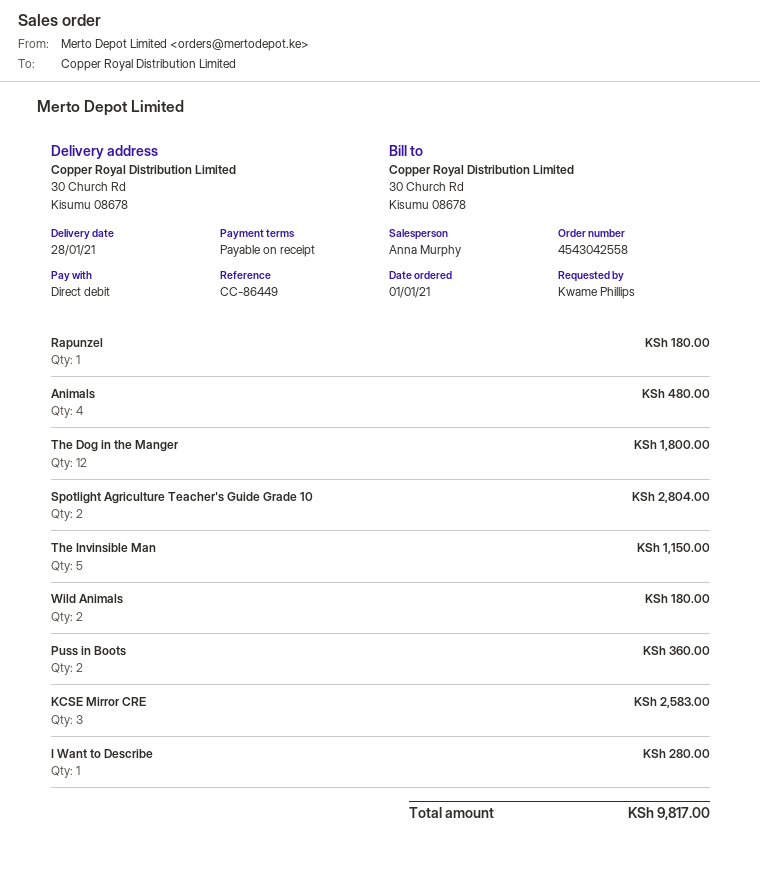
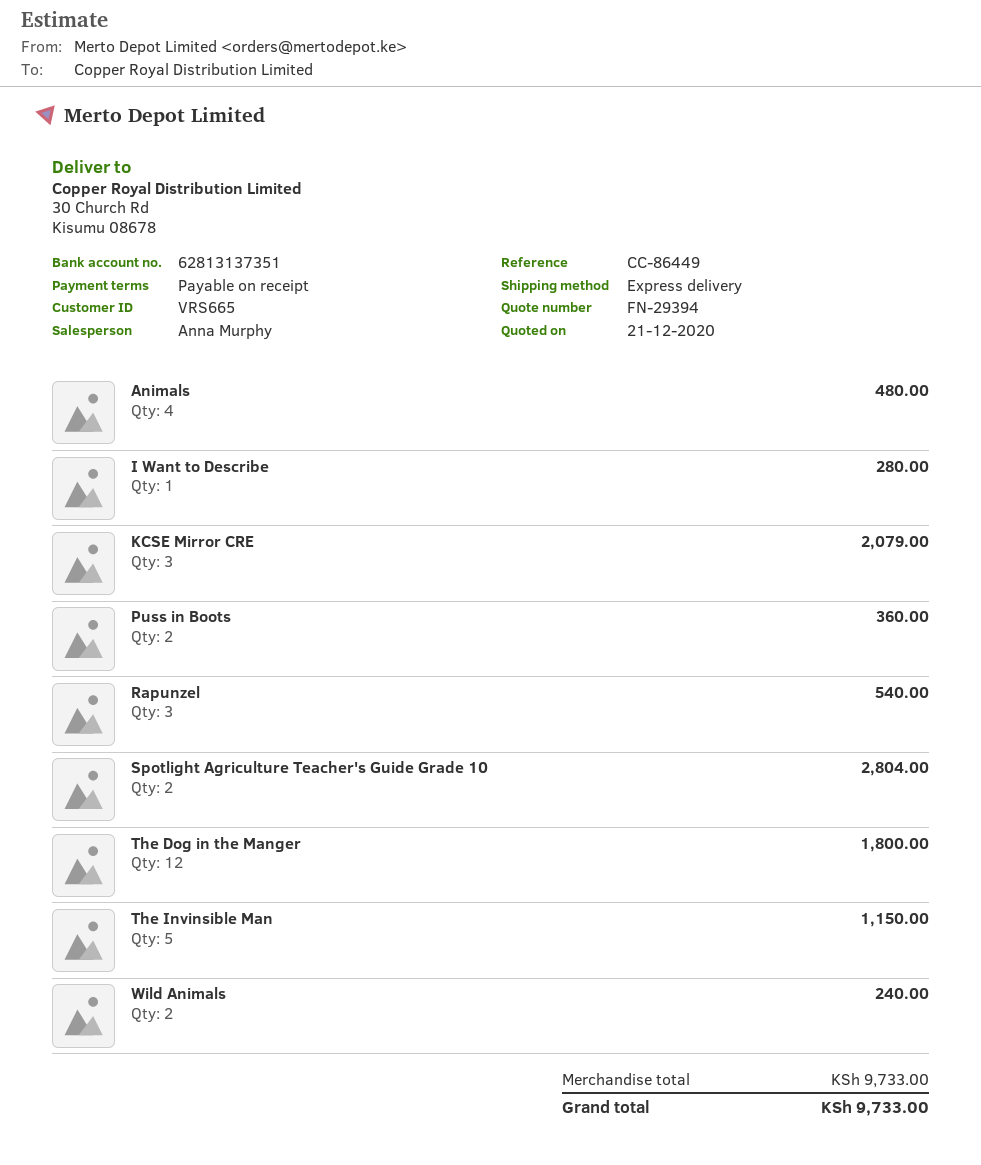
Rapunzel: 1 for 180.00 -> 3 for 540.00
Wild Animals: 2 for 180.00 -> 2 for 240.00
KCSE Mirror CRE: 3 for 2583.00 -> 3 for 2079.00
total: 9817.00 -> 9733.00

